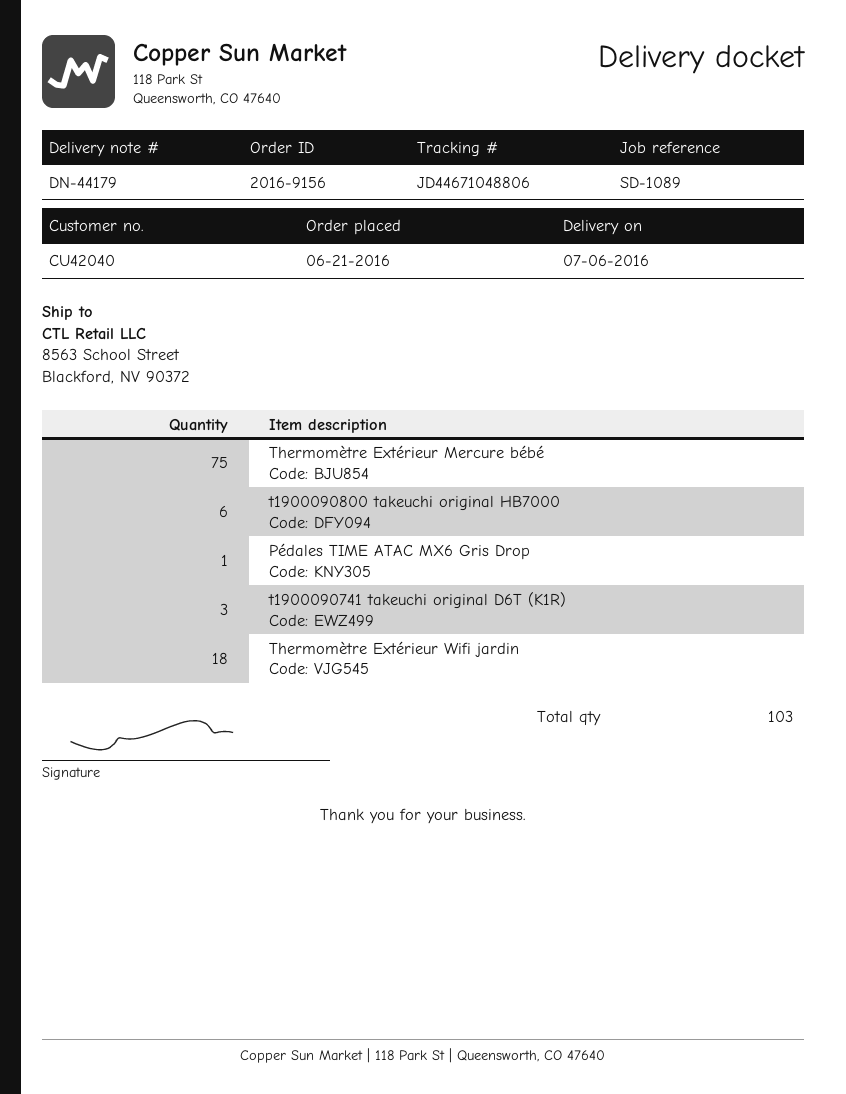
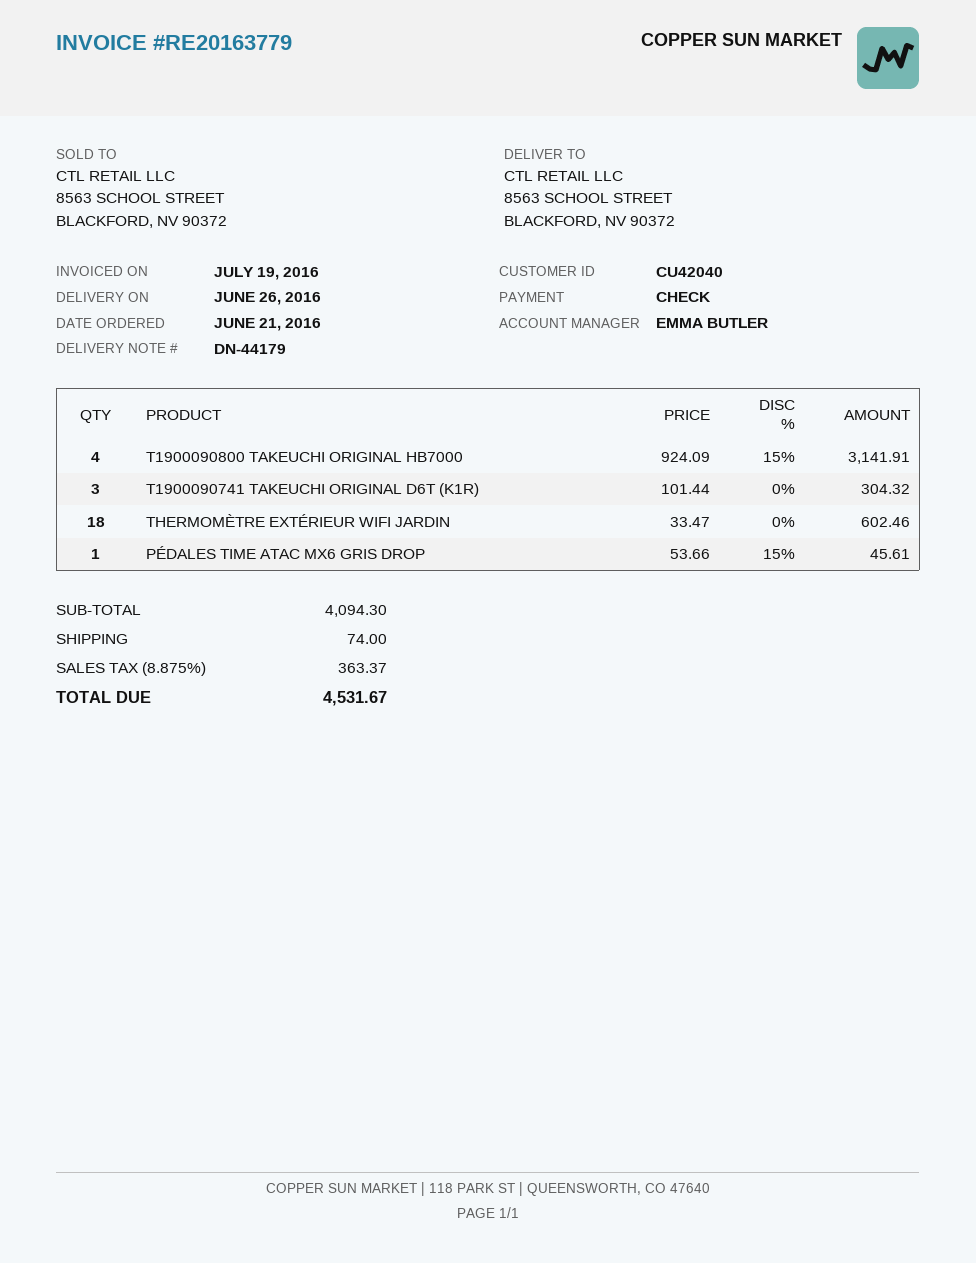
delivery date: 2016-07-06 -> 2016-06-26
Thermomètre Extérieur Mercure bébé: 75 -> none
t1900090800 takeuchi original HB7000: 6 -> 4

